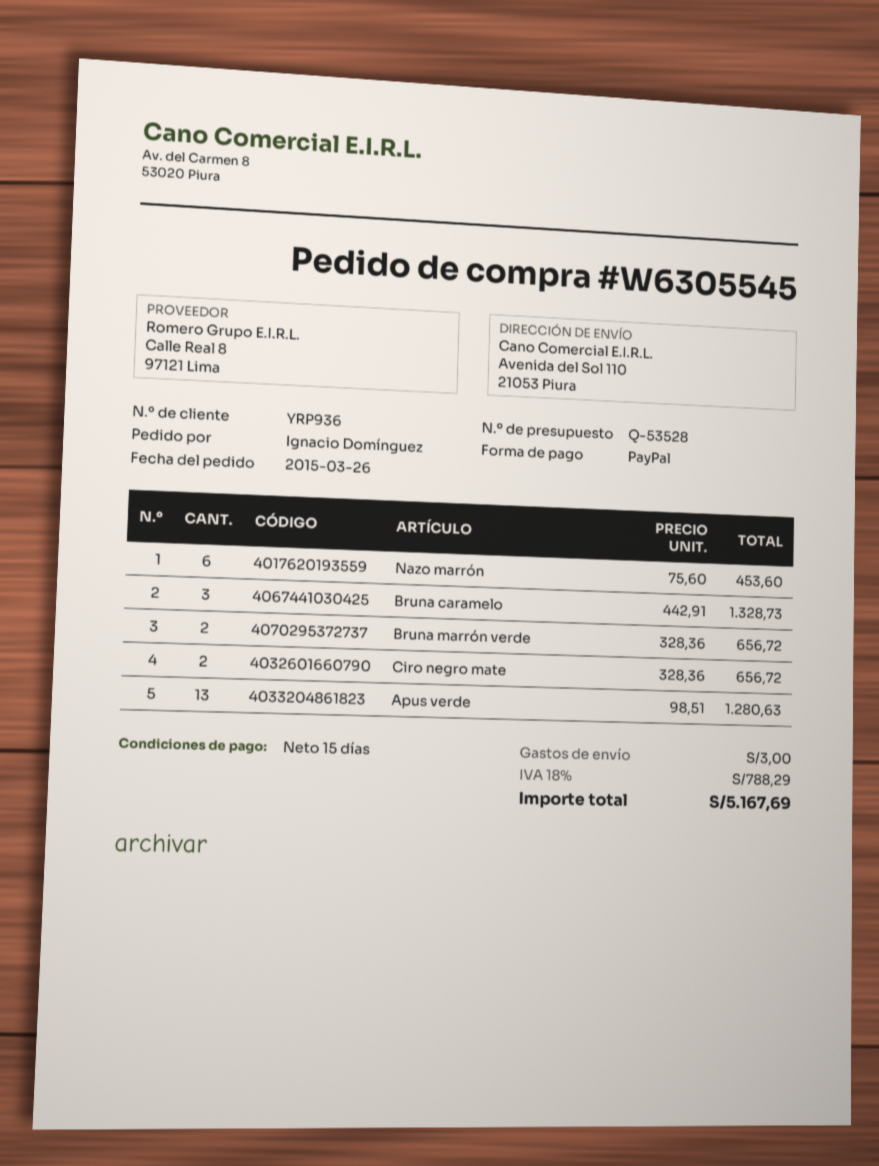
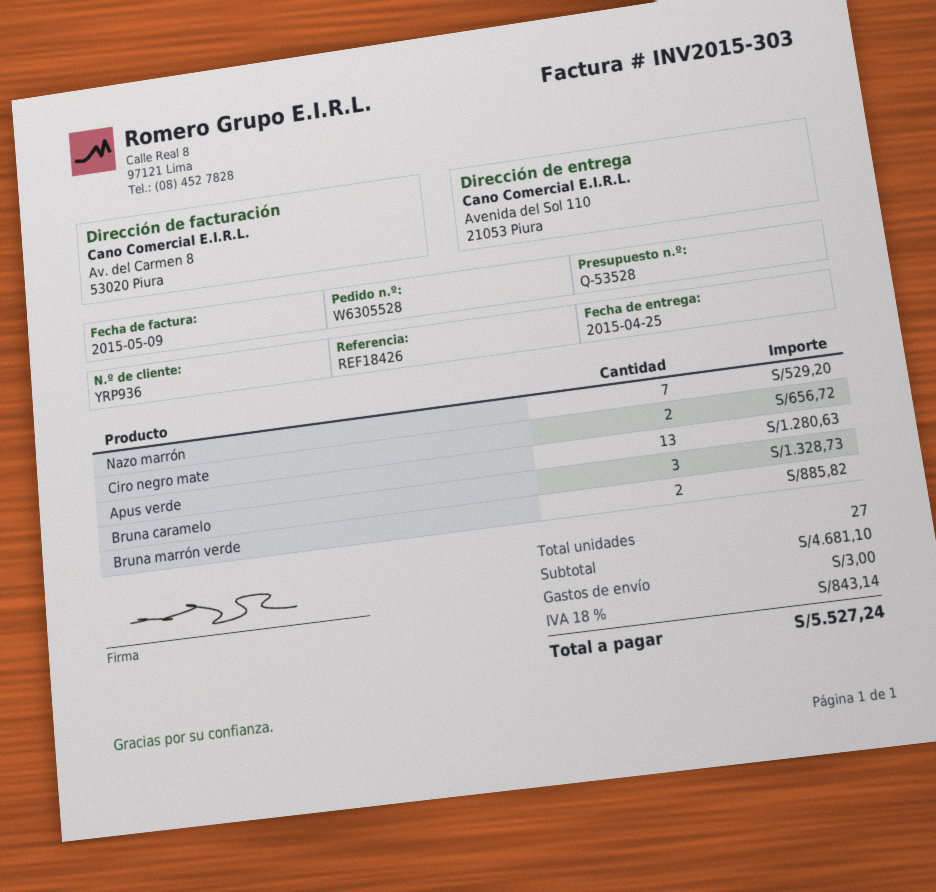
order number: W6305545 -> W6305528
Nazo marrón: 6 for 453.60 -> 7 for 529.20
Bruna marrón verde: 2 for 656.72 -> 2 for 885.82
tax: 18% = 788.29 -> 18% = 843.14
total: 5167.69 -> 5527.24

